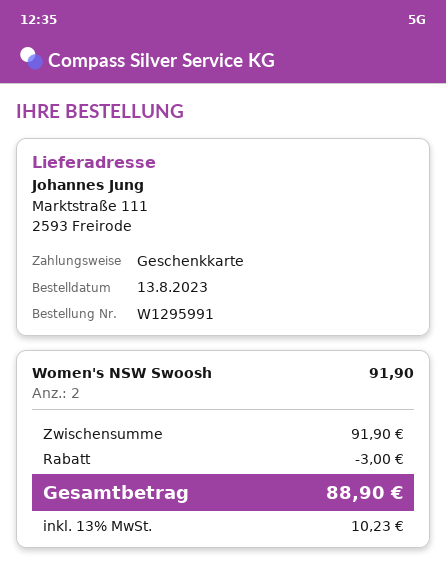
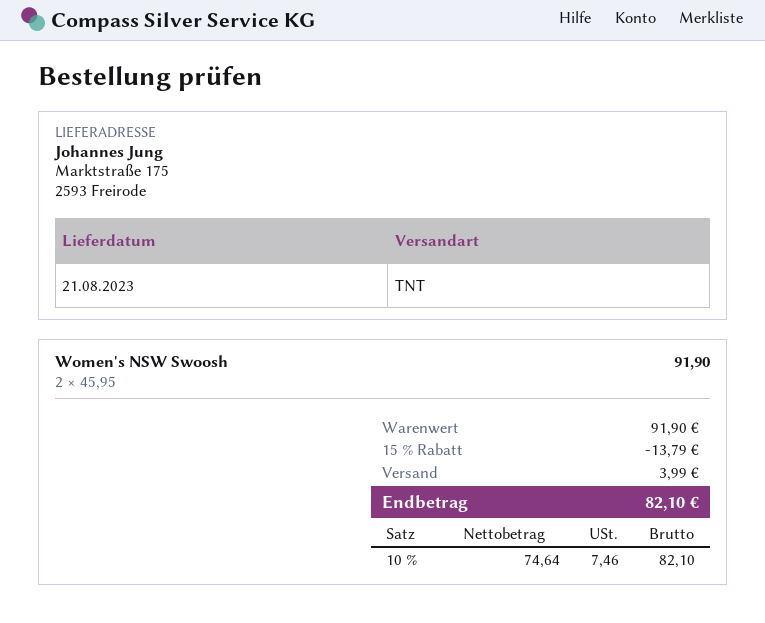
ship to: Marktstraße 111, 2593 Freirode -> Marktstraße 175, 2593 Freirode
discount: 3.00 -> 13.79
shipping: none -> 3.99
tax: 13% = 10.23 -> 10% = 7.46
total: 88.90 -> 82.10

